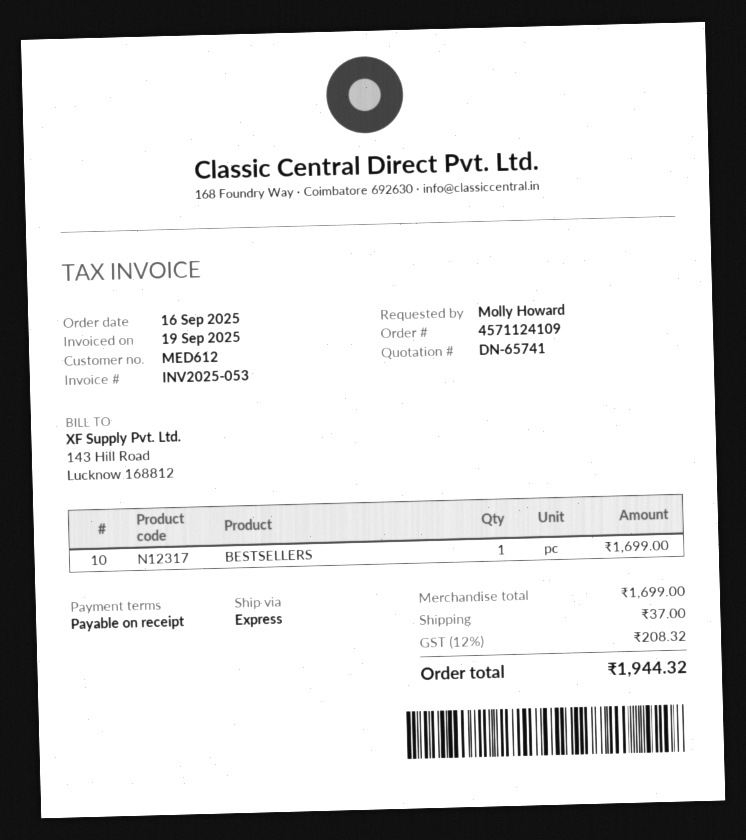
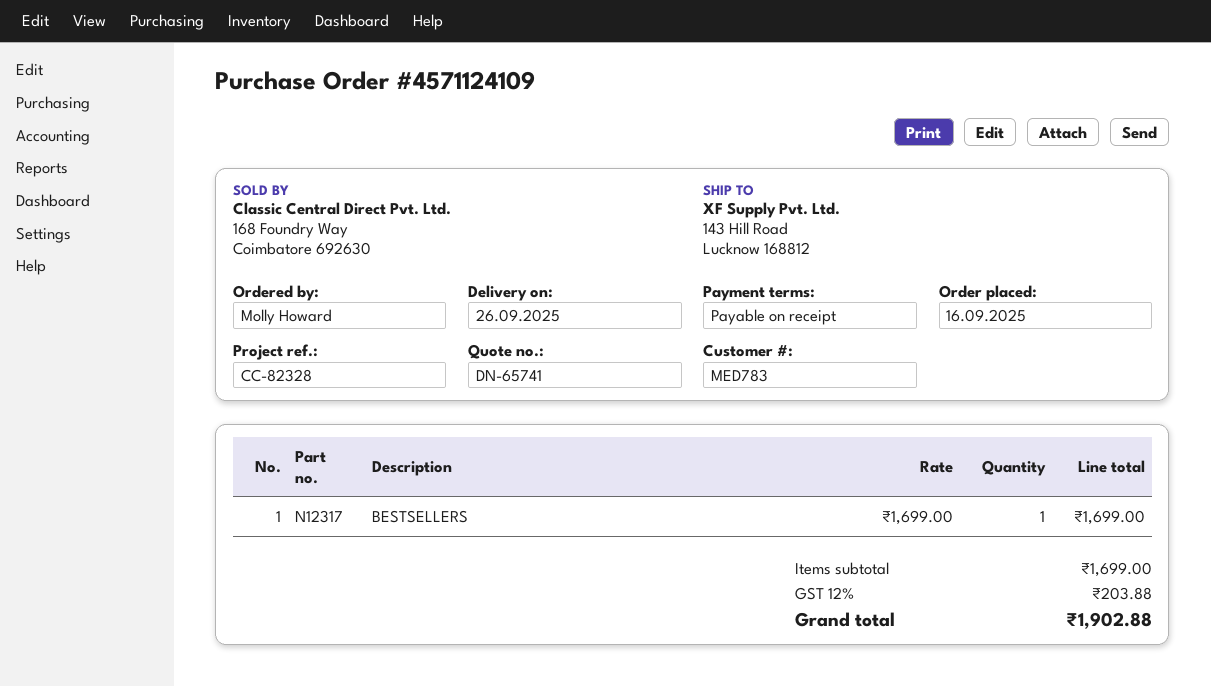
customer number: MED612 -> MED783
shipping: 37.00 -> none
tax: 12% = 208.32 -> 12% = 203.88
total: 1944.32 -> 1902.88

